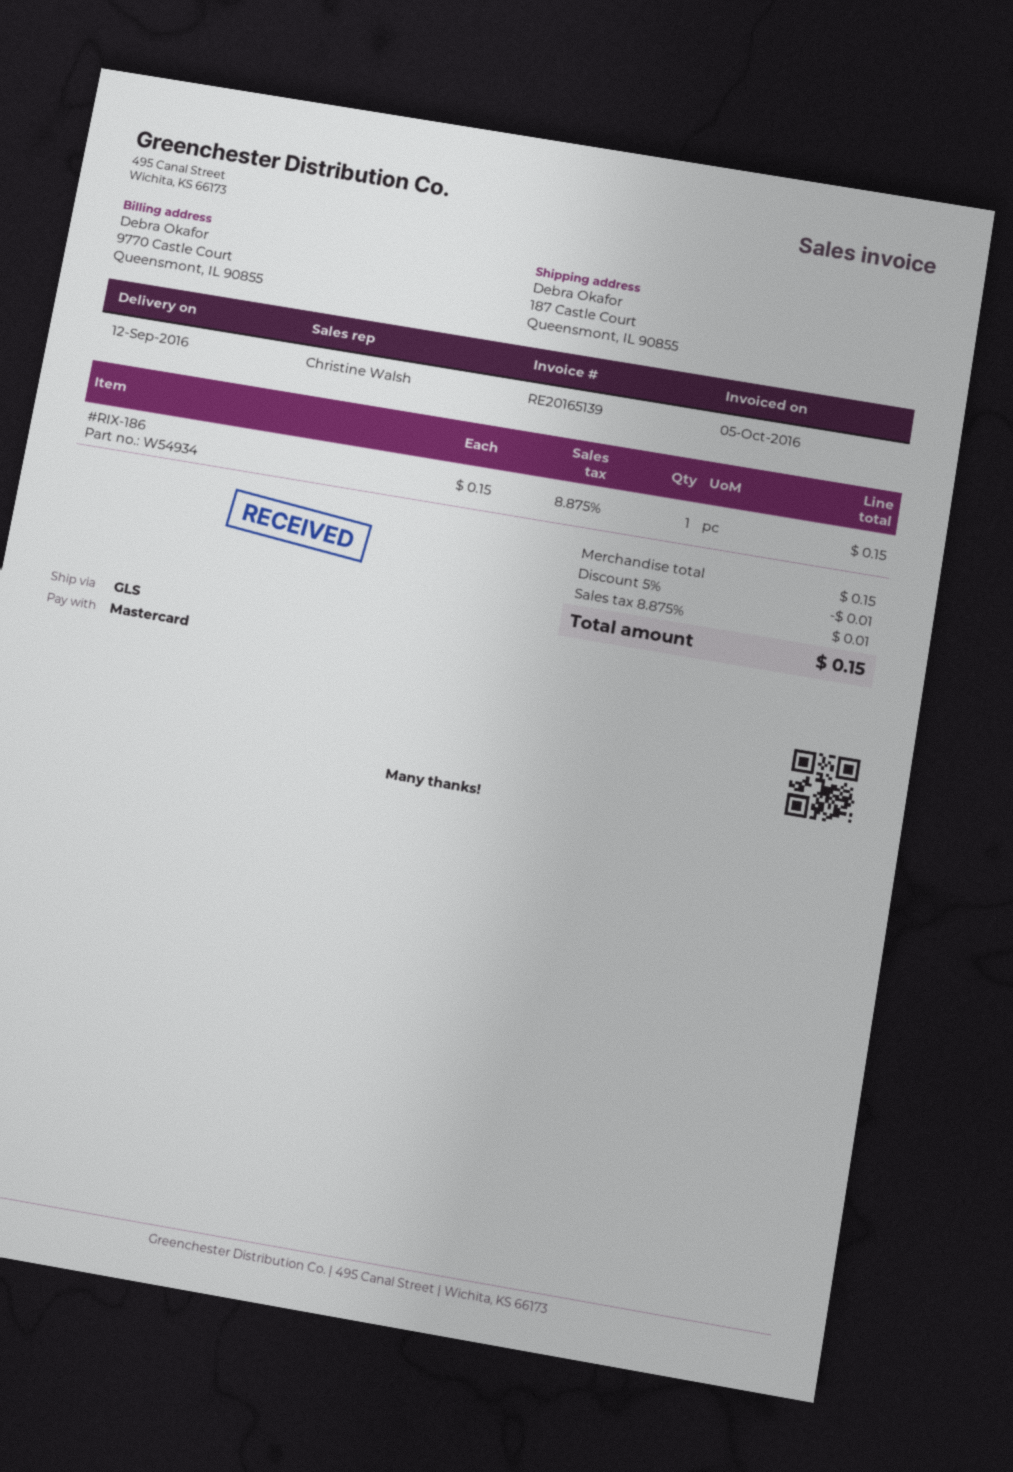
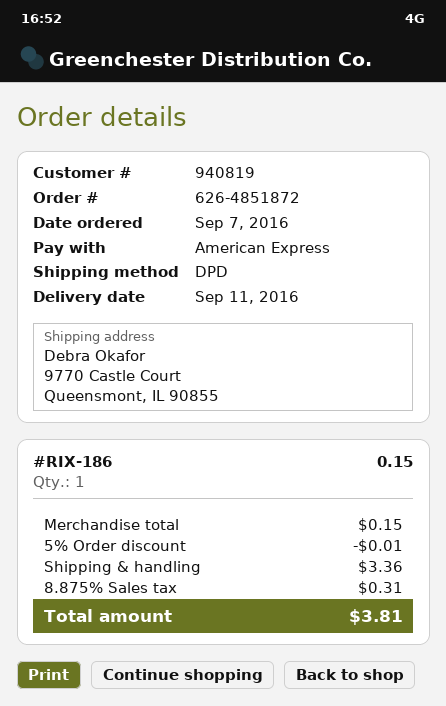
delivery date: 2016-09-12 -> 2016-09-11
payment method: Mastercard -> American Express
shipping method: GLS -> DPD
ship to: 187 Castle Court, Queensmont, IL 90855 -> 9770 Castle Court, Queensmont, IL 90855
shipping: none -> 3.36
tax: 8.875% = 0.01 -> 8.875% = 0.31
total: 0.15 -> 3.81

